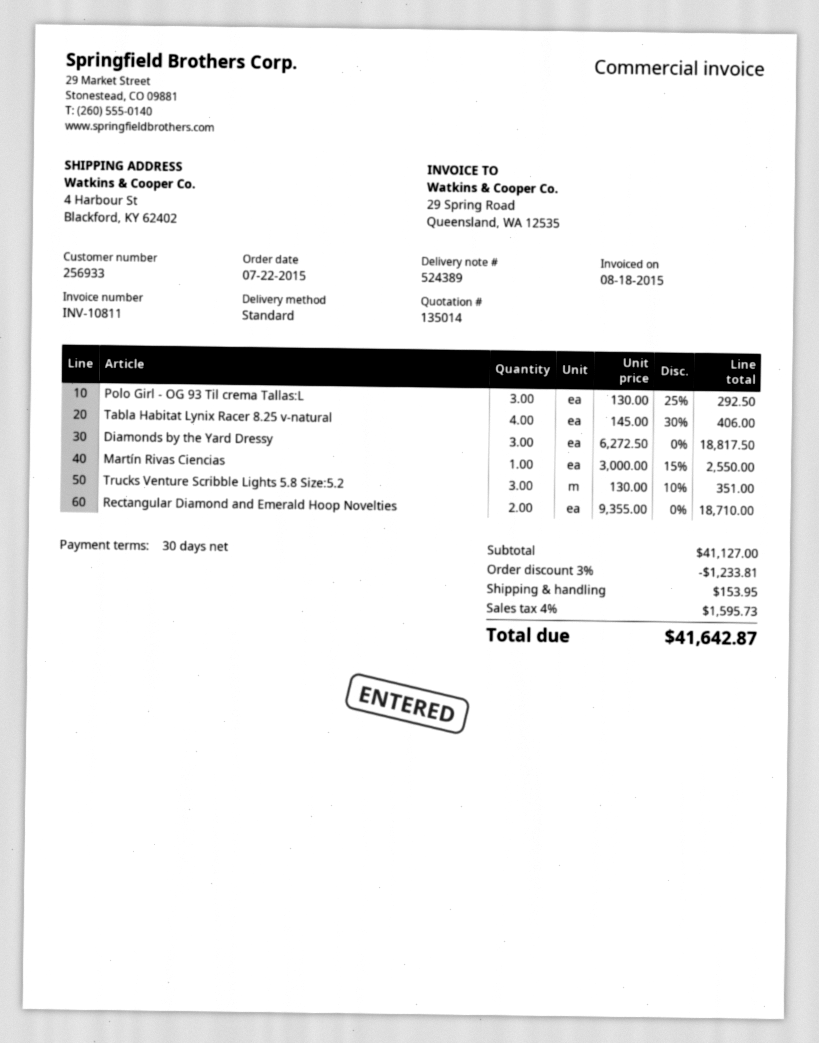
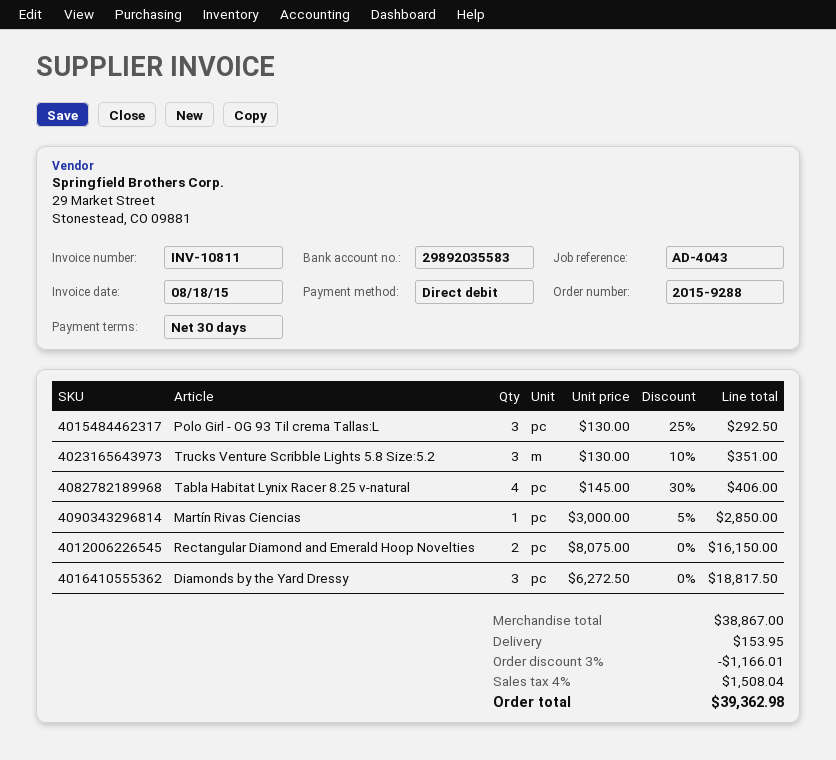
Martín Rivas Ciencias: 1 x 3000.00 - 15% = 2550.00 -> 1 x 3000.00 - 5% = 2850.00
Rectangular Diamond and Emerald Hoop Novelties: 2 x 9355.00 = 18710.00 -> 2 x 8075.00 = 16150.00
subtotal: 41127.00 -> 38867.00
discount: 3% = 1233.81 -> 3% = 1166.01
tax: 4% = 1595.73 -> 4% = 1508.04
total: 41642.87 -> 39362.98

